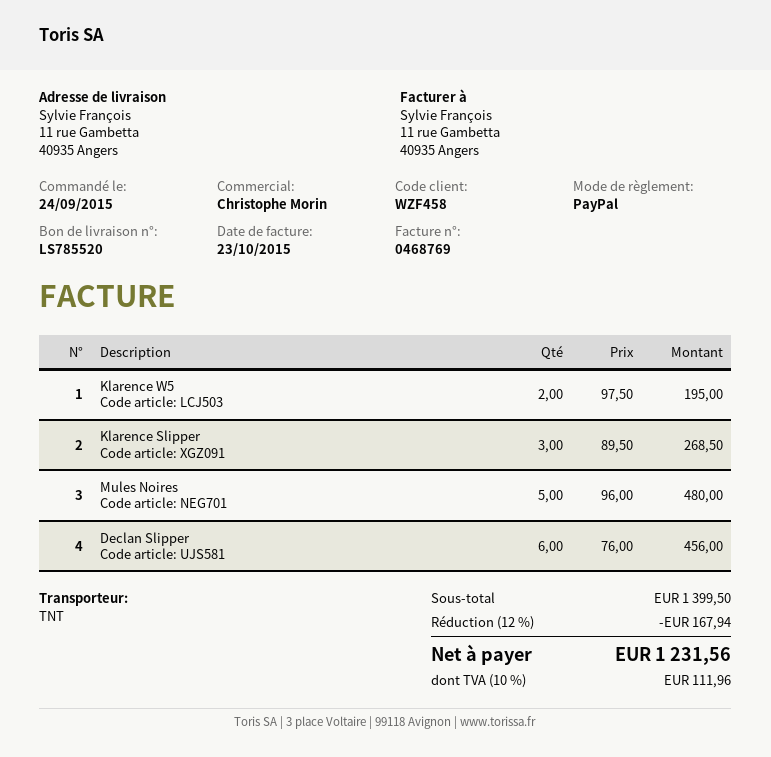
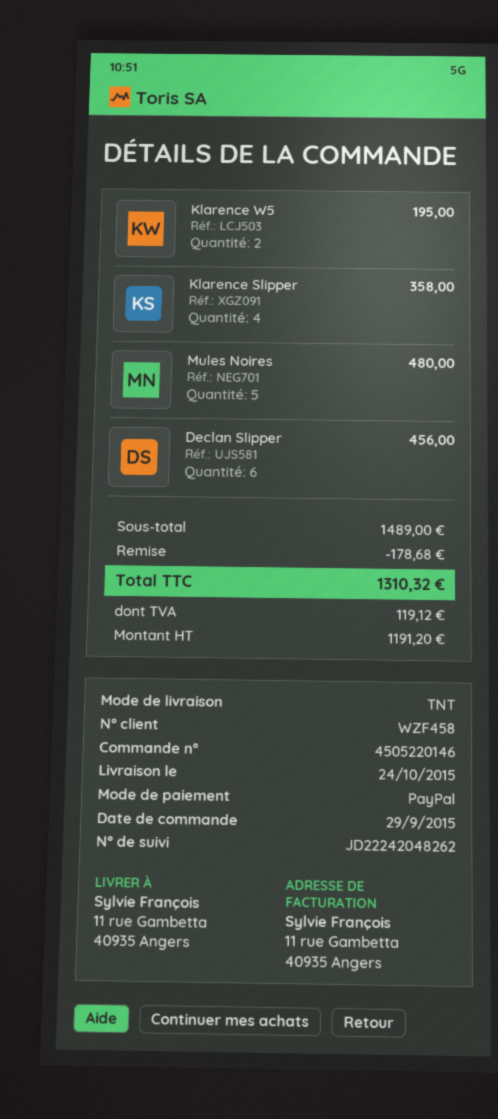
order date: 2015-09-24 -> 2015-09-29
Klarence Slipper: 3 for 268.50 -> 4 for 358.00
subtotal: 1399.50 -> 1489.00
discount: 167.94 -> 178.68
tax: 111.96 -> 119.12
total: 1231.56 -> 1310.32

